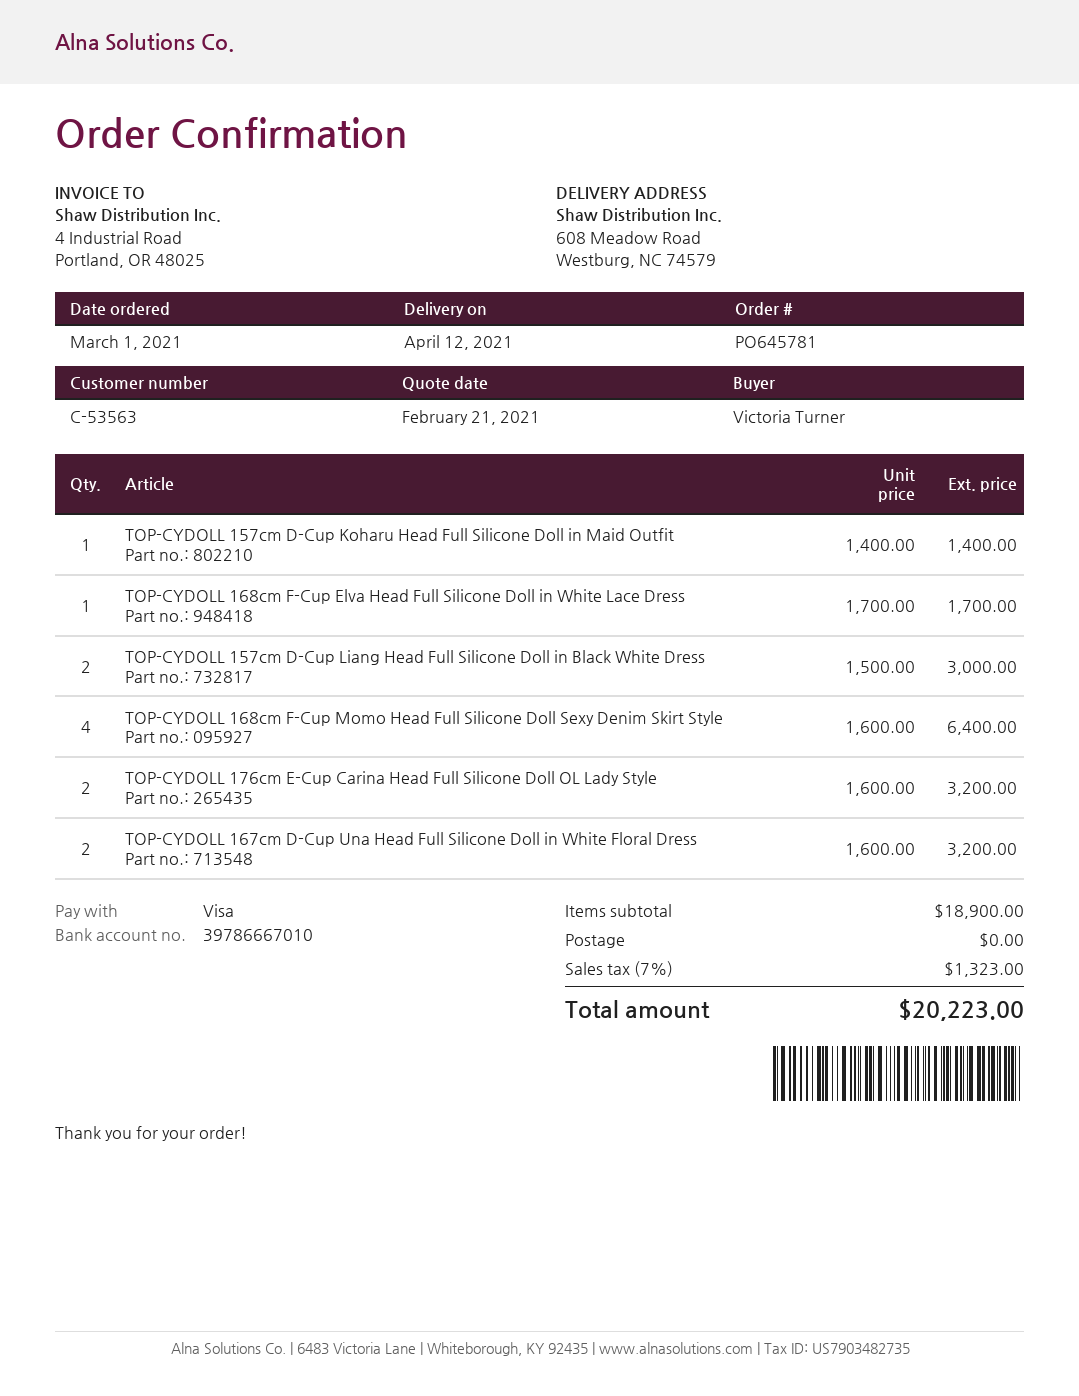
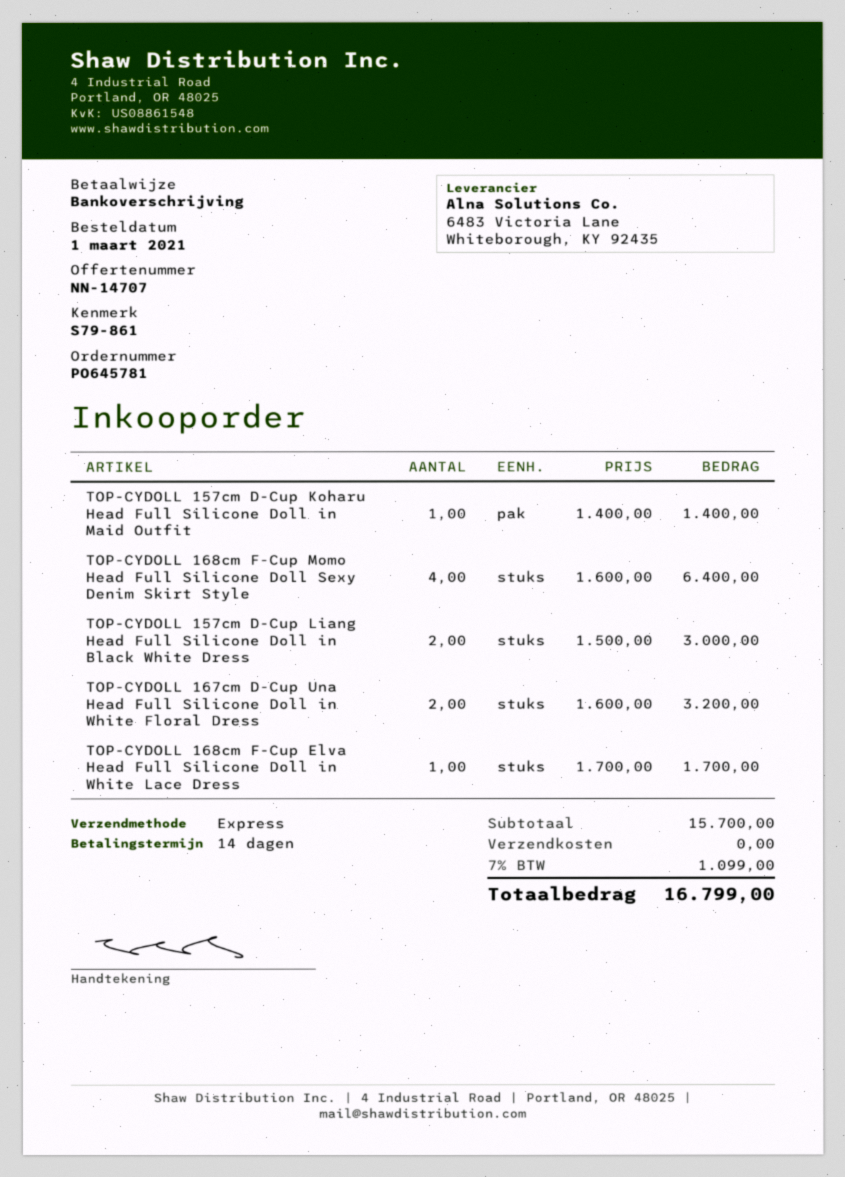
payment method: Visa -> bank transfer
TOP-CYDOLL 176cm E-Cup Carina Head Full Silicone Doll OL Lady Style: 2 x 1600.00 = 3200.00 -> none
subtotal: 18900.00 -> 15700.00
tax: 7% = 1323.00 -> 7% = 1099.00
total: 20223.00 -> 16799.00

